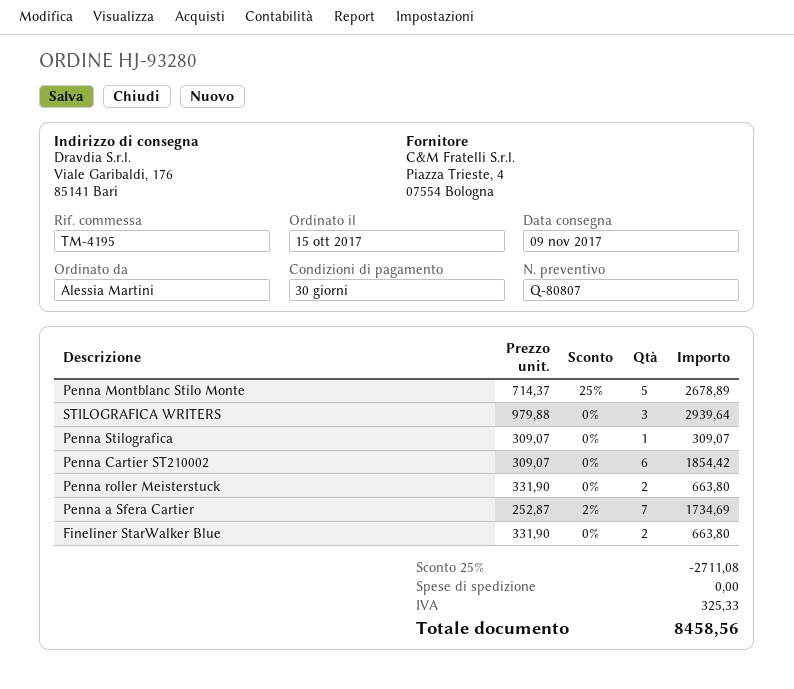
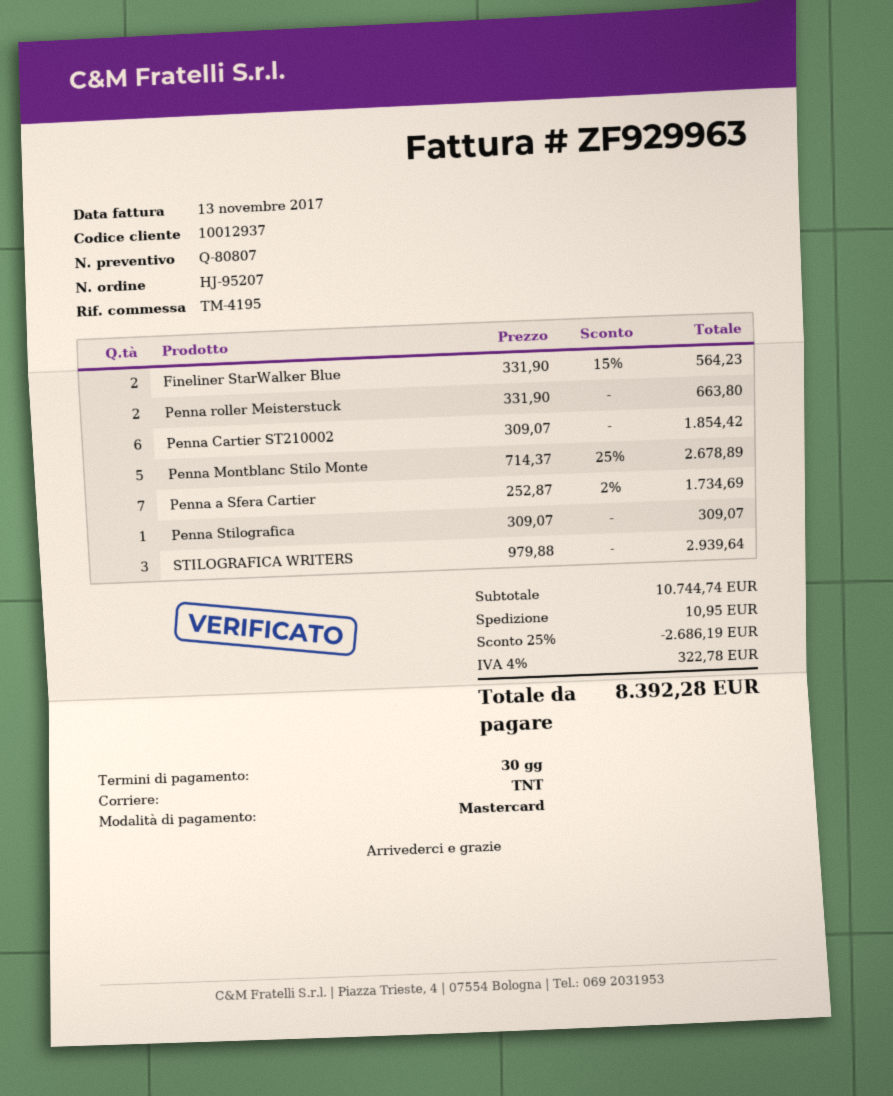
order number: HJ-93280 -> HJ-95207
Fineliner StarWalker Blue: 2 x 331.90 = 663.80 -> 2 x 331.90 - 15% = 564.23
discount: 25% = 2711.08 -> 25% = 2686.19
shipping: 0.00 -> 10.95
tax: 325.33 -> 322.78
total: 8458.56 -> 8392.28

